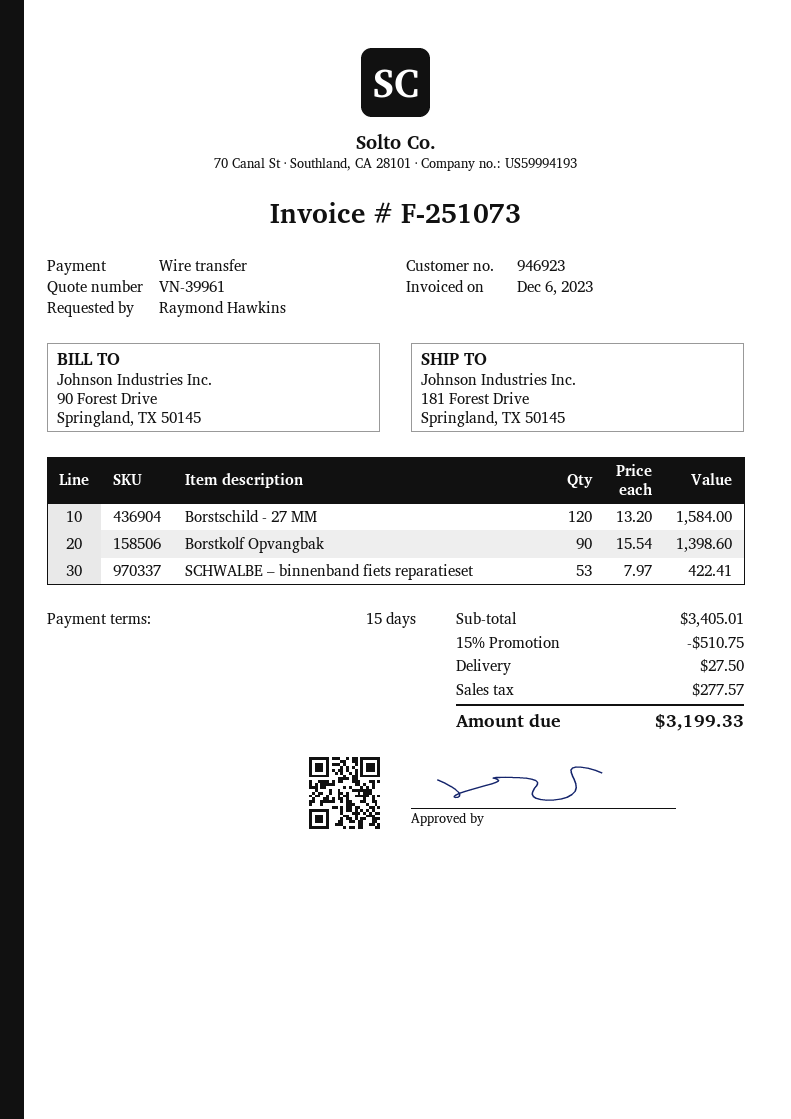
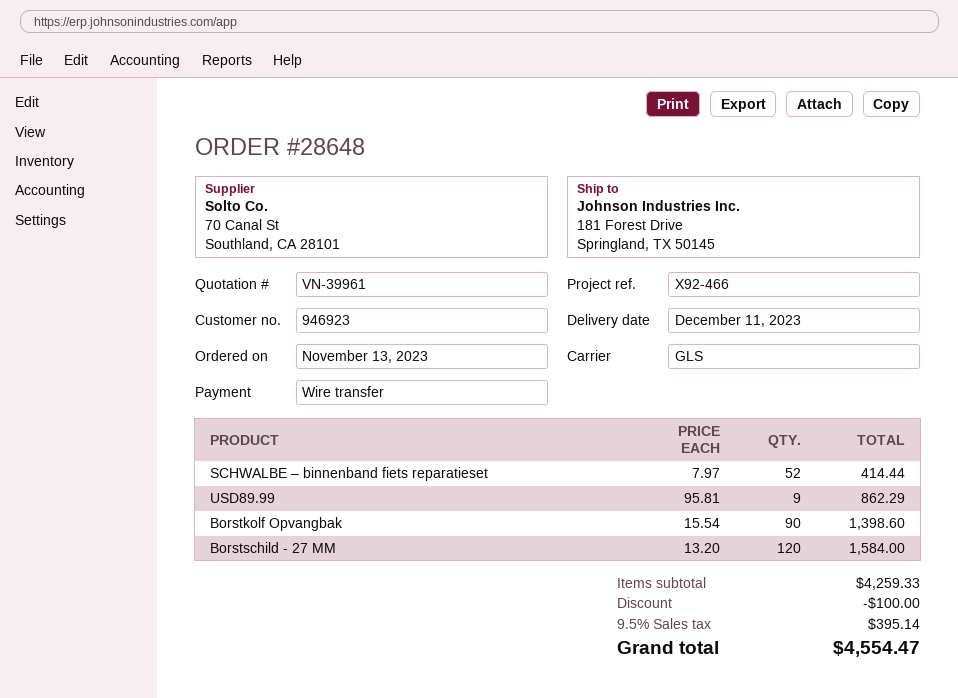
SCHWALBE – binnenband fiets reparatieset: 53 x 7.97 = 422.41 -> 52 x 7.97 = 414.44
USD89.99: none -> 9 x 95.81 = 862.29
subtotal: 3405.01 -> 4259.33
discount: 510.75 -> 100.00
shipping: 27.50 -> none
tax: 277.57 -> 395.14
total: 3199.33 -> 4554.47

